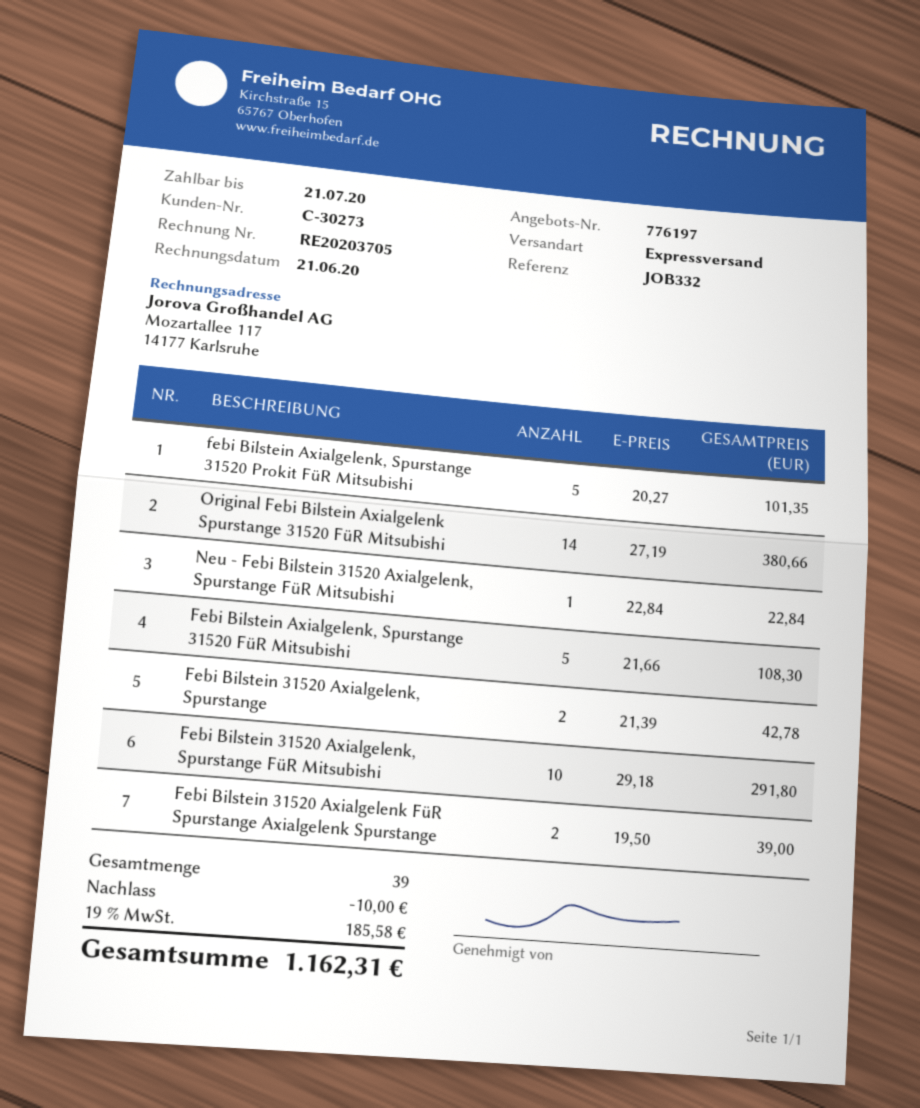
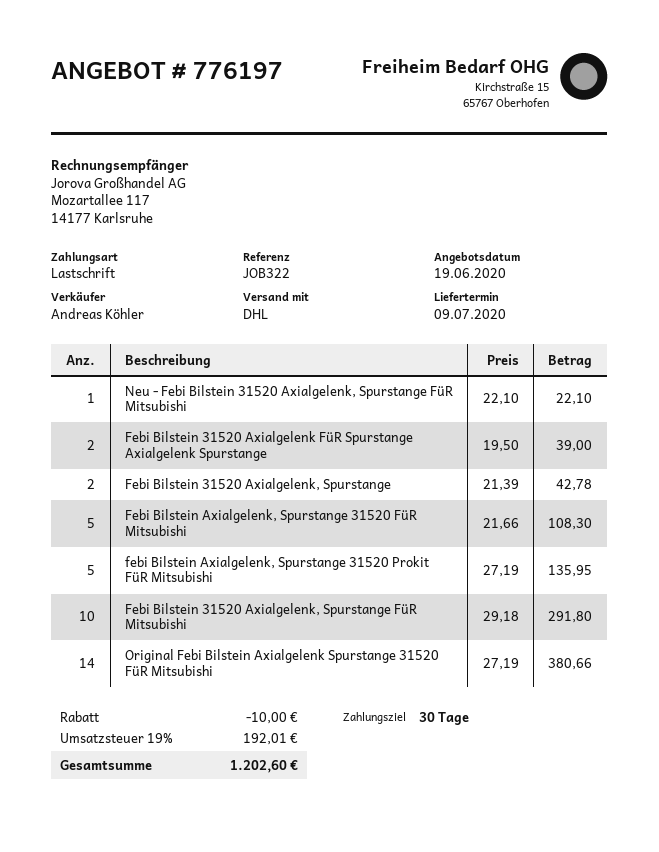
reference: JOB332 -> JOB322
shipping method: express -> DHL
febi Bilstein Axialgelenk, Spurstange 31520 Prokit FüR Mitsubishi: 5 x 20.27 = 101.35 -> 5 x 27.19 = 135.95
Neu - Febi Bilstein 31520 Axialgelenk, Spurstange FüR Mitsubishi: 1 x 22.84 = 22.84 -> 1 x 22.10 = 22.10
tax: 19% = 185.58 -> 19% = 192.01
total: 1162.31 -> 1202.60

